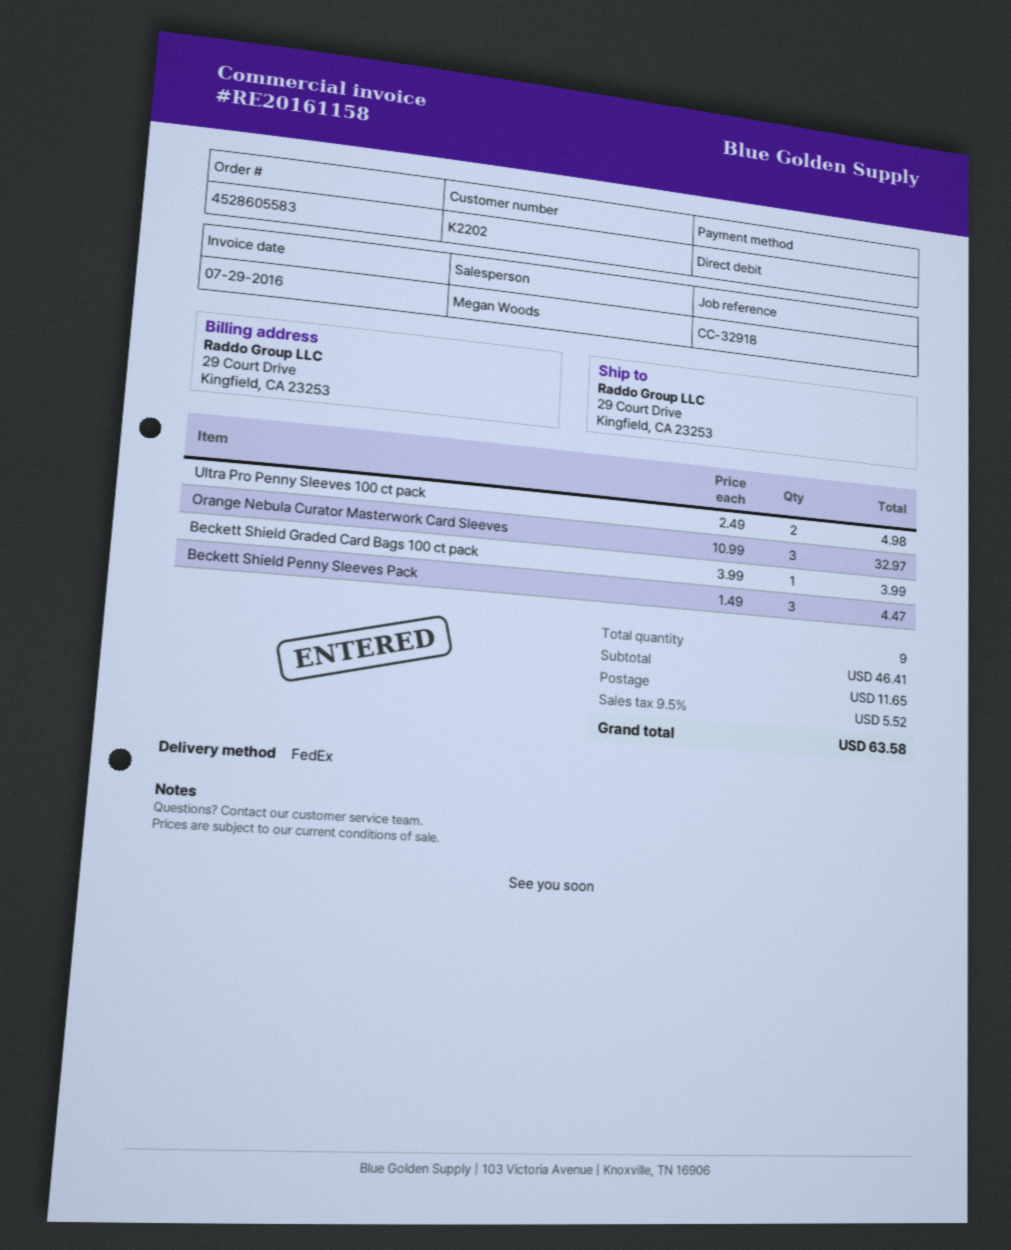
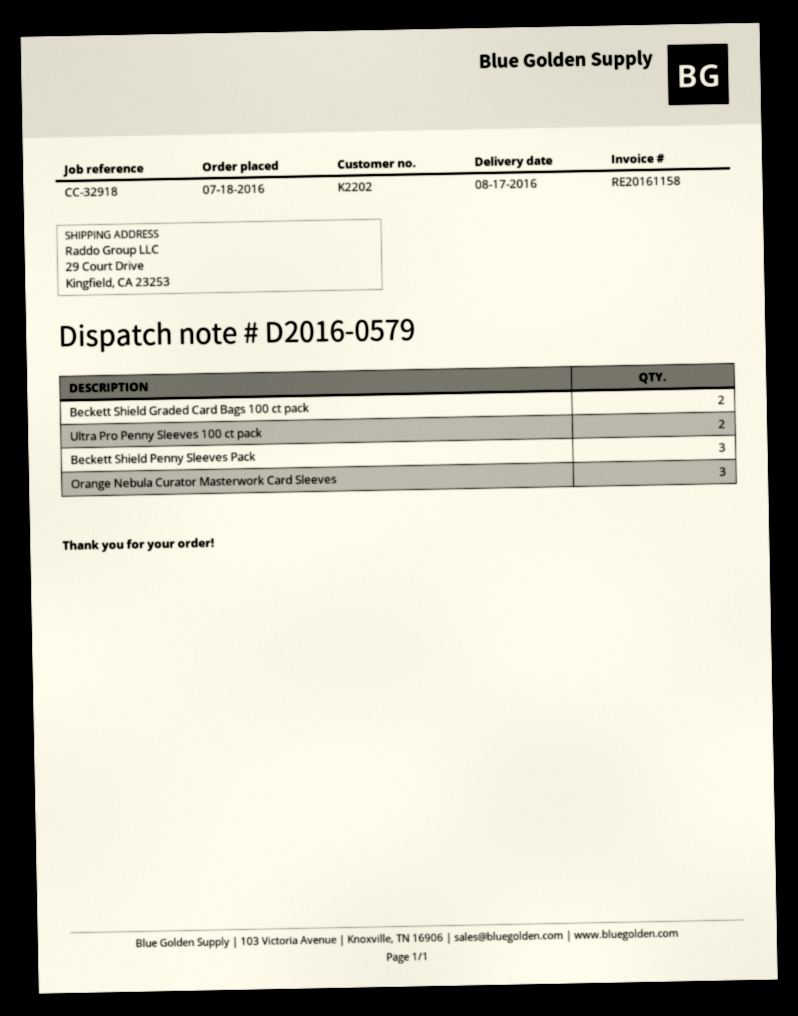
Beckett Shield Graded Card Bags 100 ct pack: 1 -> 2

